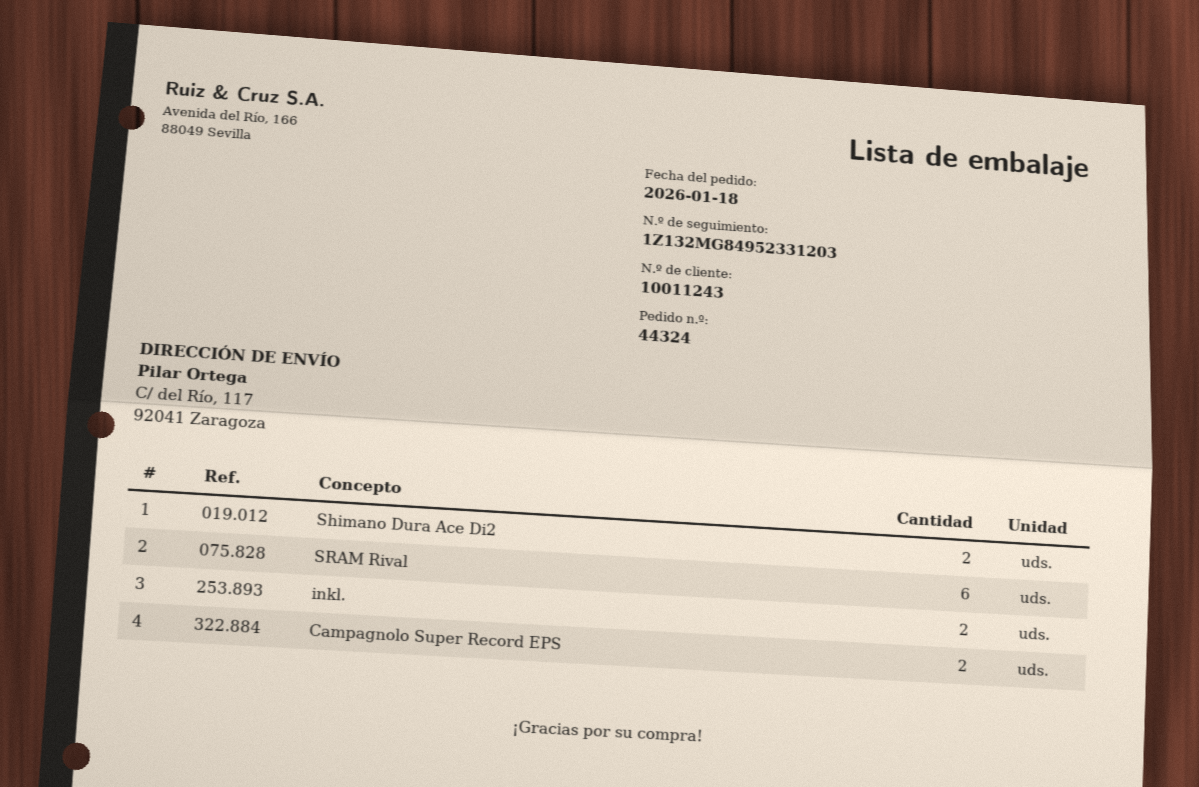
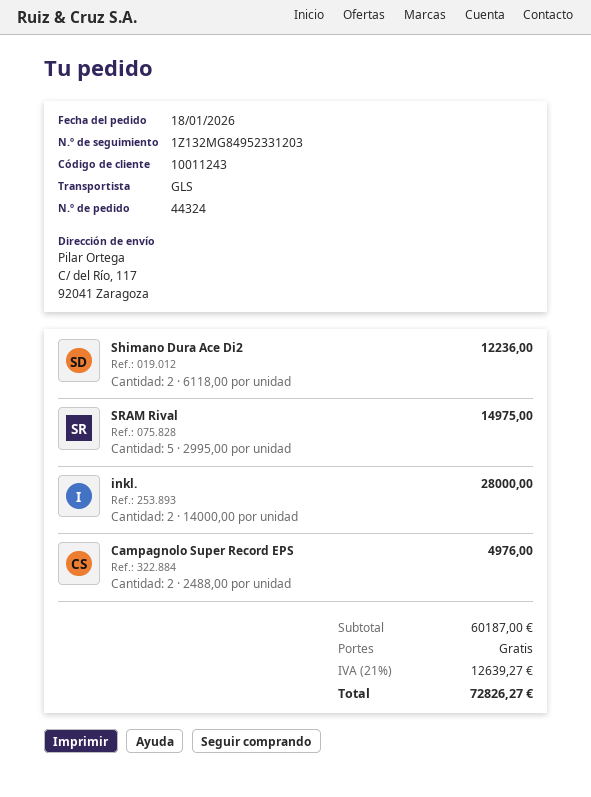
SRAM Rival: 6 -> 5

